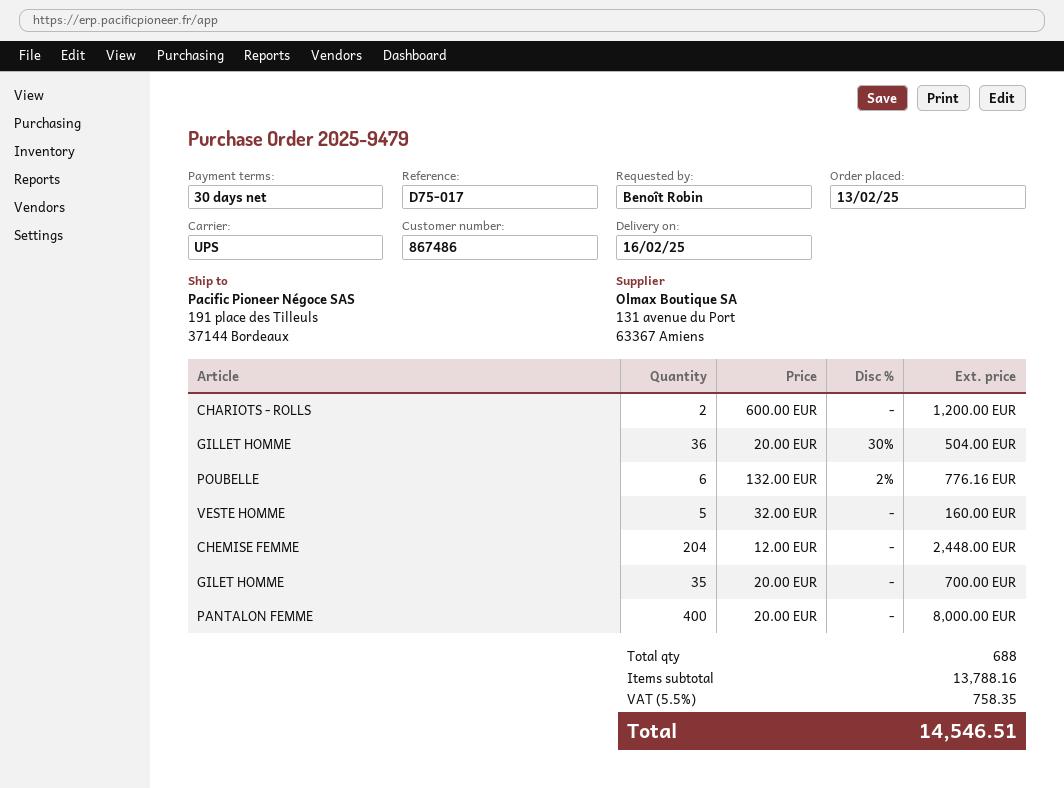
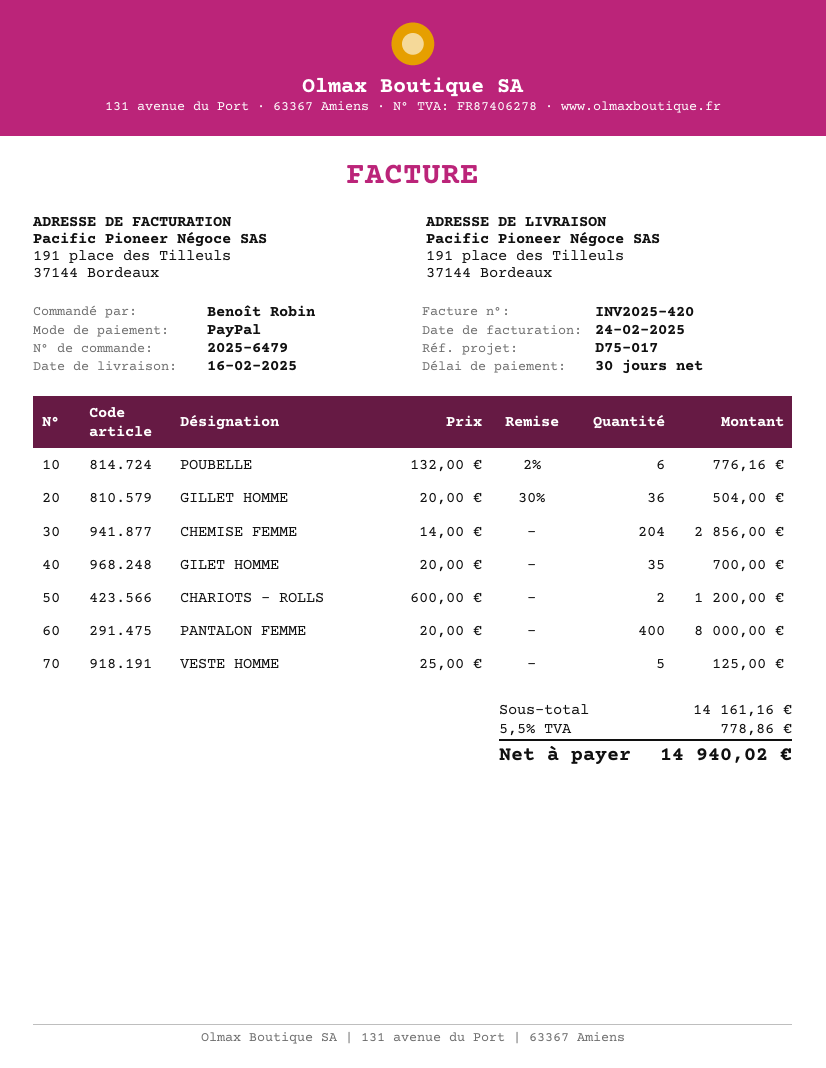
order number: 2025-9479 -> 2025-6479
VESTE HOMME: 5 x 32.00 = 160.00 -> 5 x 25.00 = 125.00
CHEMISE FEMME: 204 x 12.00 = 2448.00 -> 204 x 14.00 = 2856.00
subtotal: 13788.16 -> 14161.16
tax: 5.5% = 758.35 -> 5.5% = 778.86
total: 14546.51 -> 14940.02

